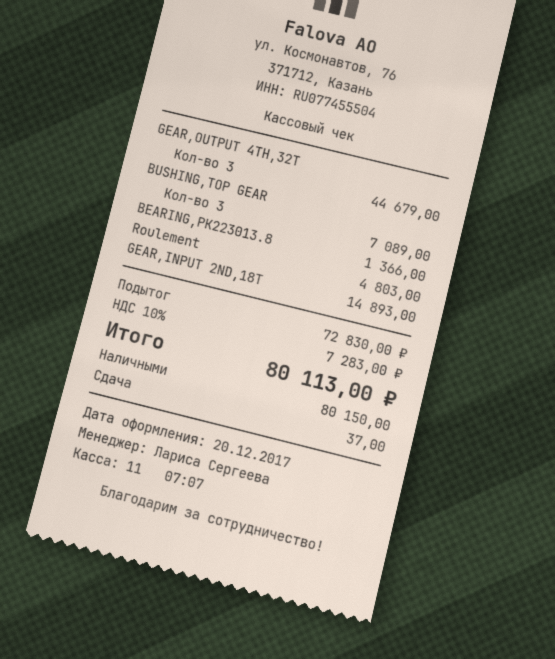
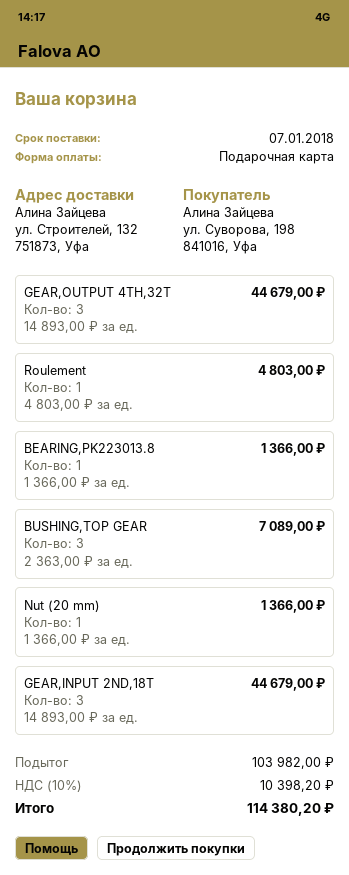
payment method: cash -> gift card
GEAR,INPUT 2ND,18T: 1 for 14893.00 -> 3 for 44679.00
Nut (20 mm): none -> 1 for 1366.00
subtotal: 72830.00 -> 103982.00
tax: 10% = 7283.00 -> 10% = 10398.20
total: 80113.00 -> 114380.20

